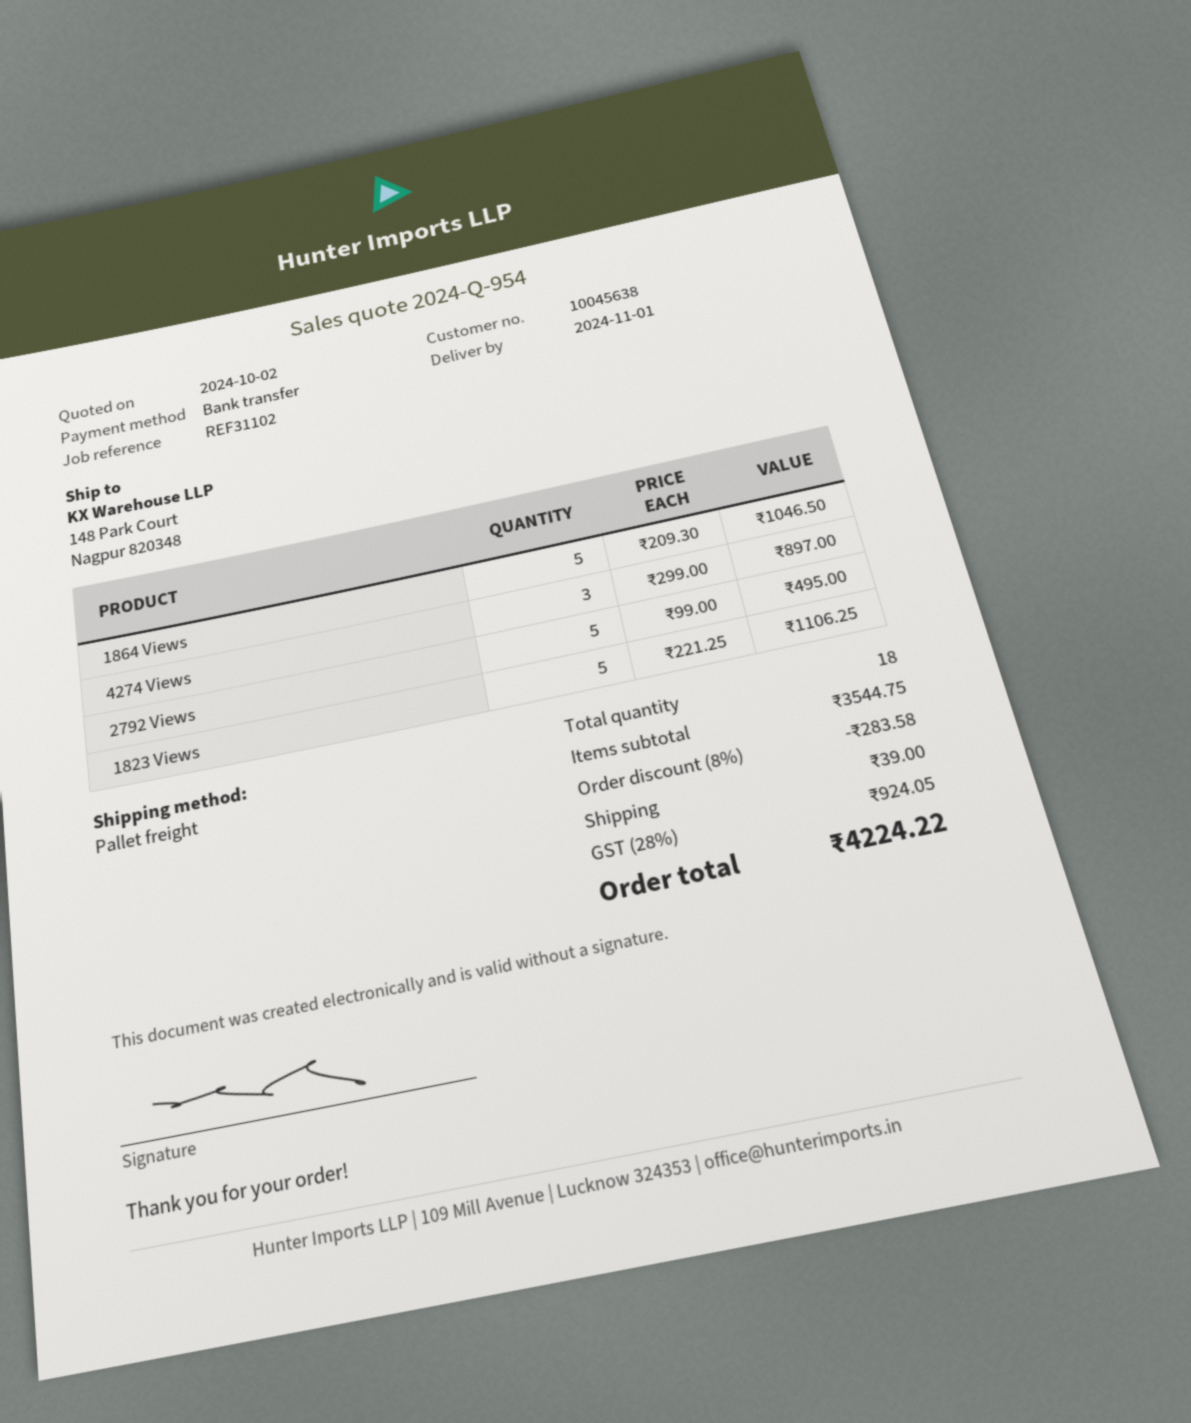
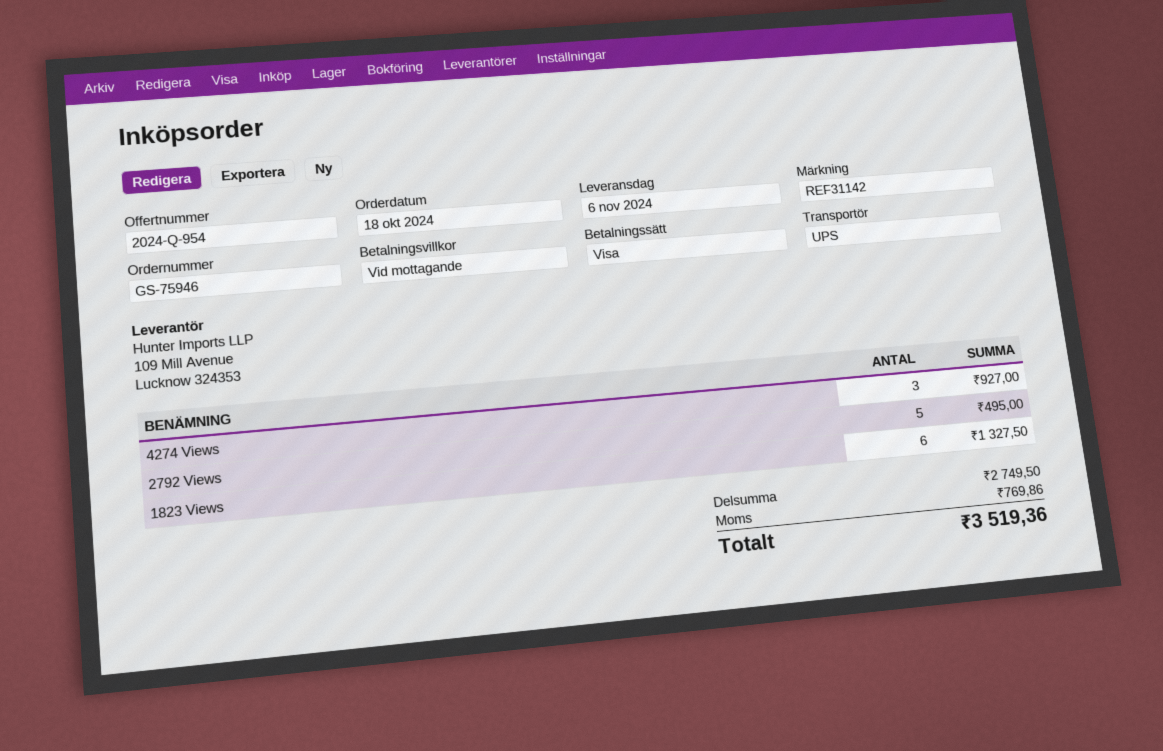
delivery date: 2024-11-01 -> 2024-11-06
reference: REF31102 -> REF31142
payment method: bank transfer -> Visa
shipping method: pallet freight -> UPS
1864 Views: 5 for 1046.50 -> none
4274 Views: 3 for 897.00 -> 3 for 927.00
1823 Views: 5 for 1106.25 -> 6 for 1327.50
subtotal: 3544.75 -> 2749.50
discount: 8% = 283.58 -> none
shipping: 39.00 -> none
tax: 924.05 -> 769.86
total: 4224.22 -> 3519.36

